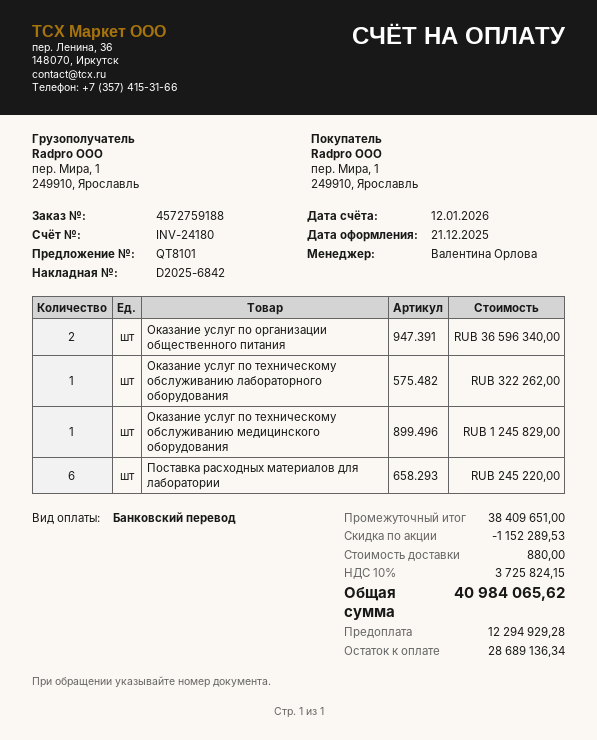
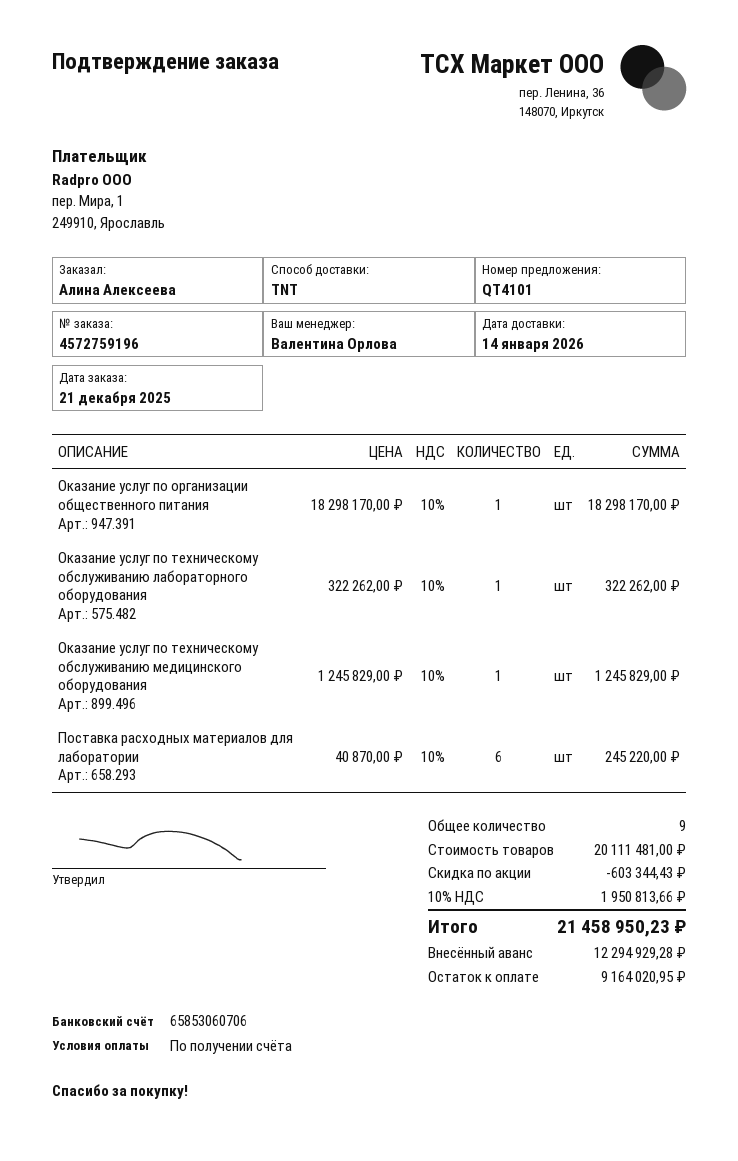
quote number: QT8101 -> QT4101
order number: 4572759188 -> 4572759196
Оказание услуг по организации общественного питания: 2 for 36596340.00 -> 1 for 18298170.00
subtotal: 38409651.00 -> 20111481.00
discount: 1152289.53 -> 603344.43
shipping: 880.00 -> none
tax: 10% = 3725824.15 -> 10% = 1950813.66
total: 40984065.62 -> 21458950.23
balance: 28689136.34 -> 9164020.95

